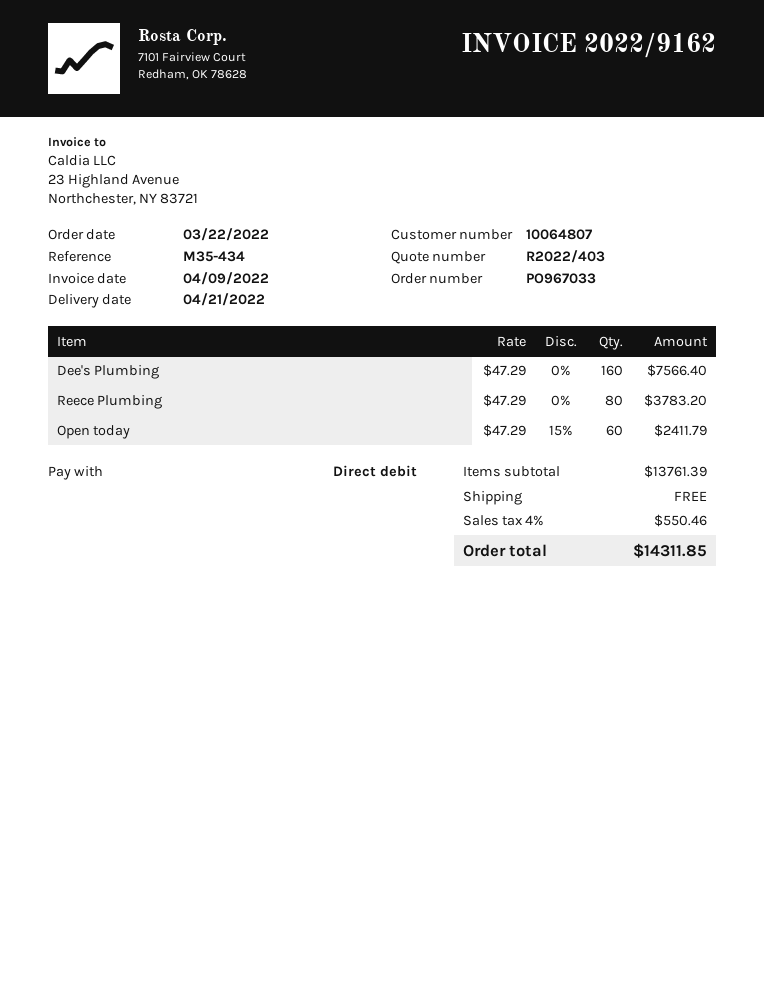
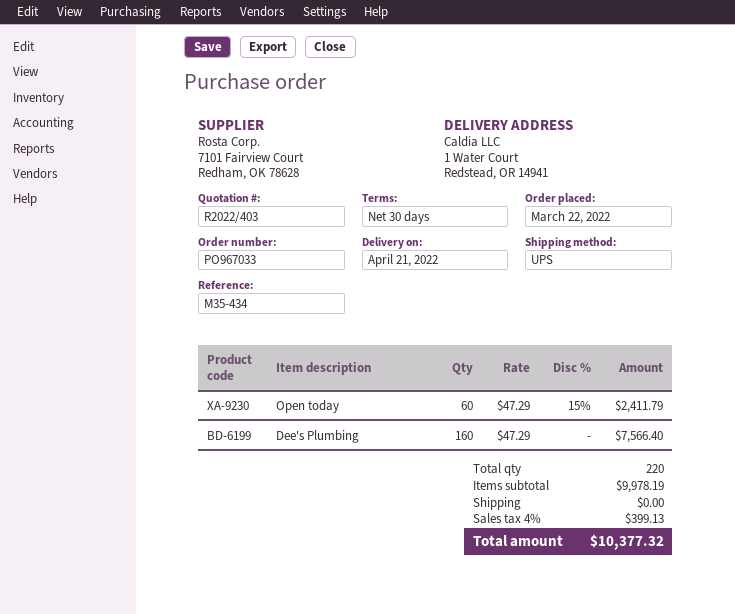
Reece Plumbing: 80 x 47.29 = 3783.20 -> none
subtotal: 13761.39 -> 9978.19
tax: 4% = 550.46 -> 4% = 399.13
total: 14311.85 -> 10377.32

